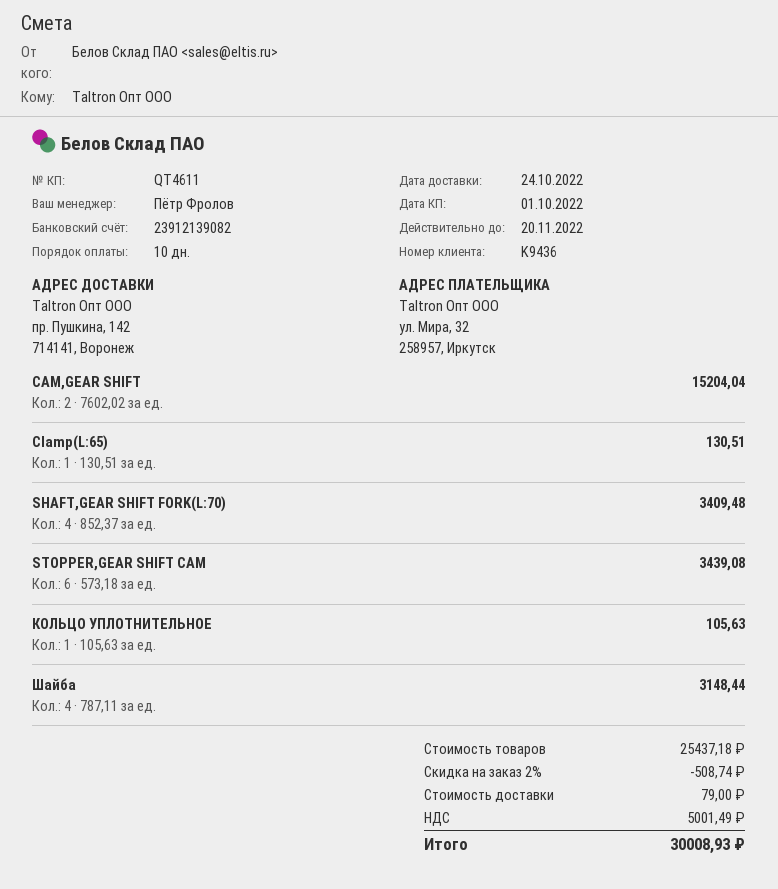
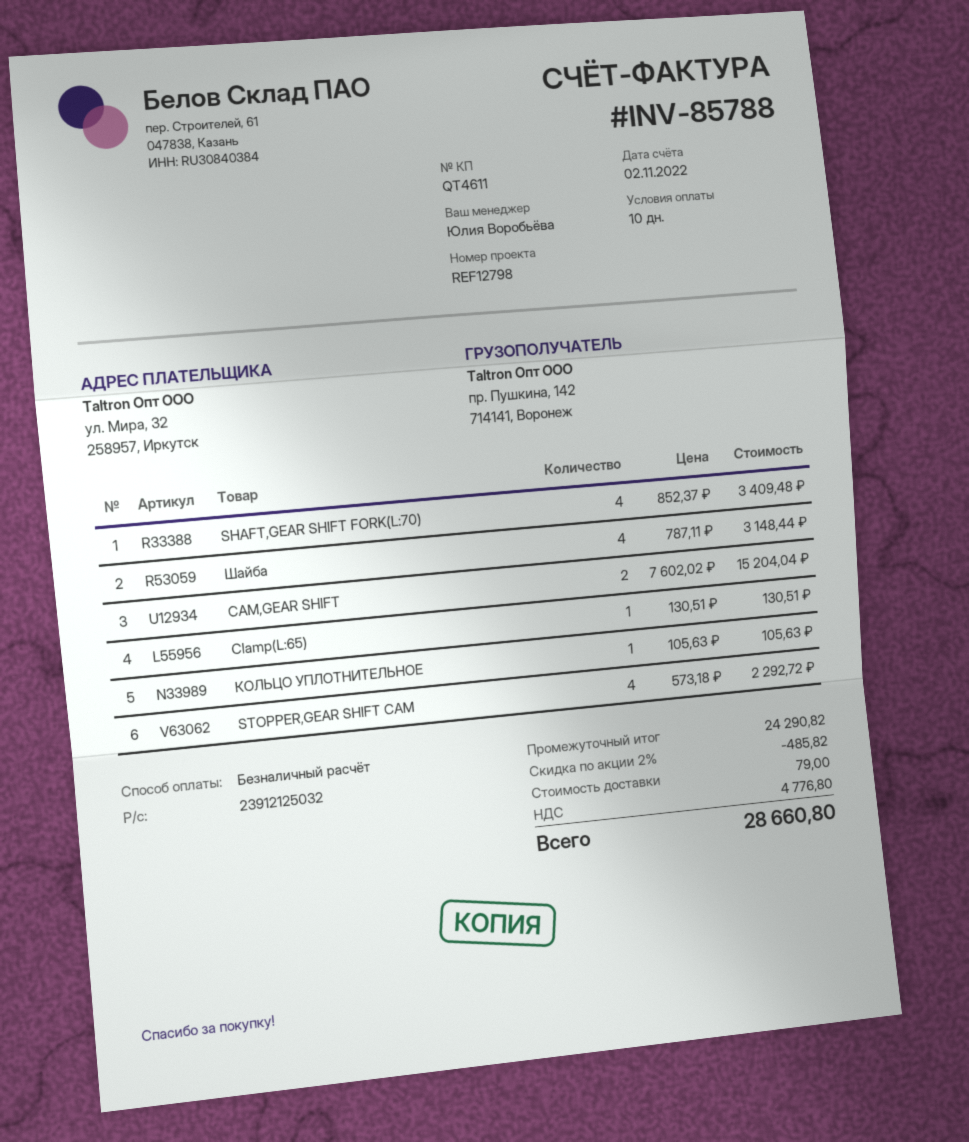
sales rep: Пётр Фролов -> Юлия Воробьёва
bank account: 23912139082 -> 23912125032
STOPPER,GEAR SHIFT CAM: 6 x 573.18 = 3439.08 -> 4 x 573.18 = 2292.72
subtotal: 25437.18 -> 24290.82
discount: 2% = 508.74 -> 2% = 485.82
tax: 5001.49 -> 4776.80
total: 30008.93 -> 28660.80

